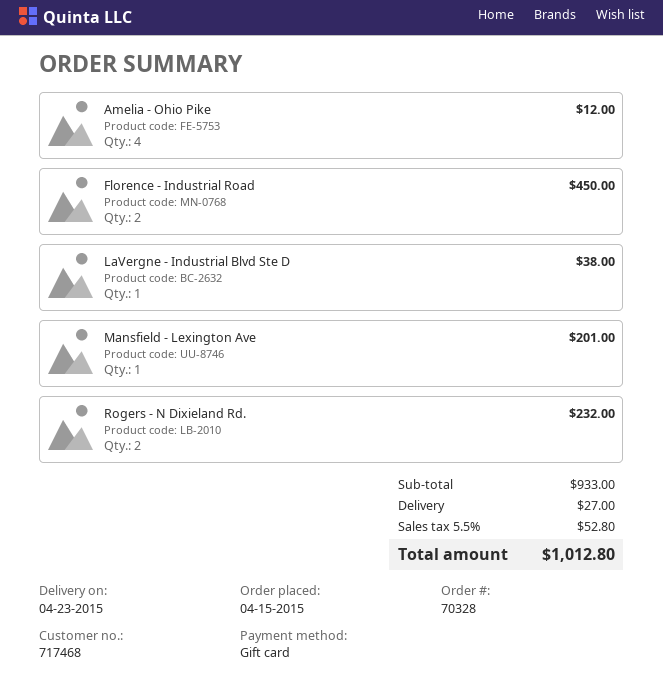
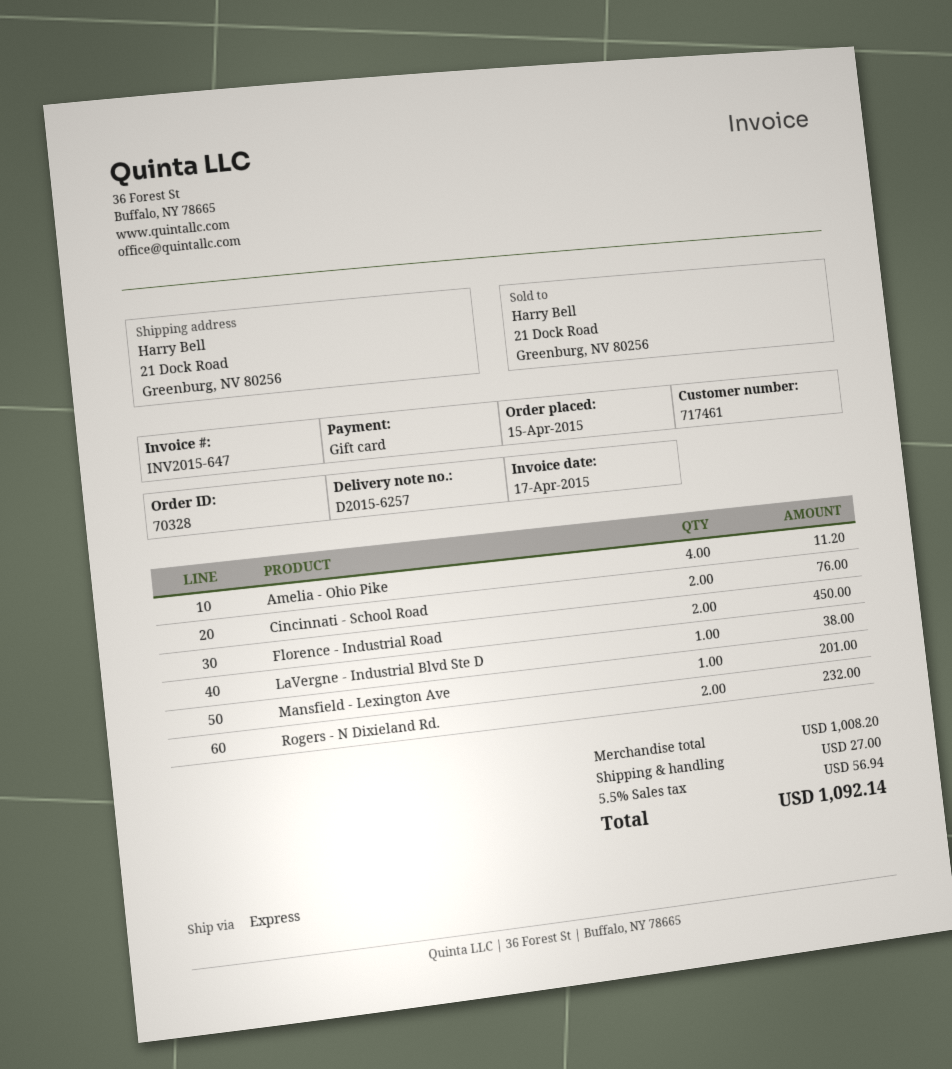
customer number: 717468 -> 717461
Amelia - Ohio Pike: 4 for 12.00 -> 4 for 11.20
Cincinnati - School Road: none -> 2 for 76.00
subtotal: 933.00 -> 1008.20
tax: 5.5% = 52.80 -> 5.5% = 56.94
total: 1012.80 -> 1092.14

